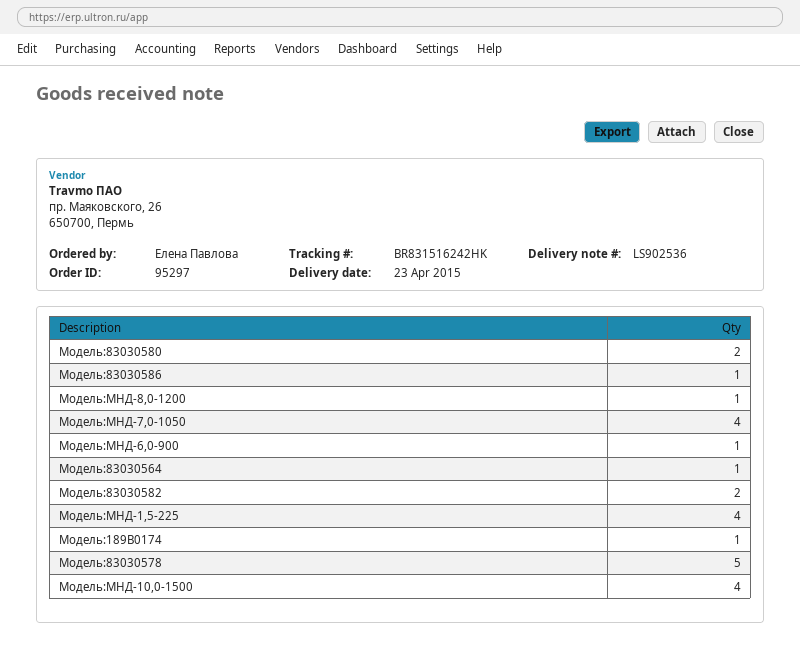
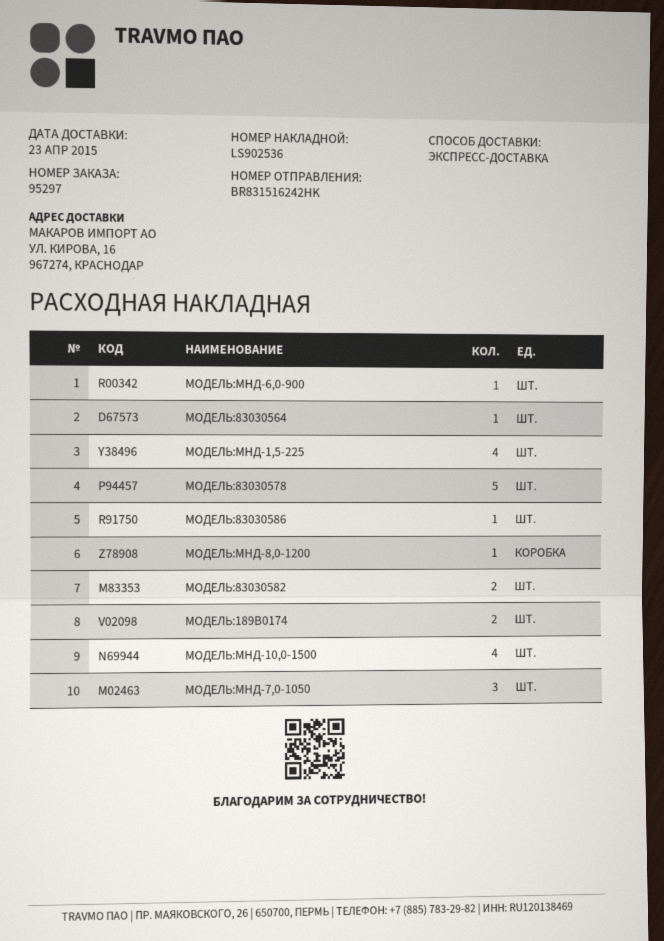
Модель:83030580: 2 -> none
Модель:МНД-7,0-1050: 4 -> 3
Модель:189B0174: 1 -> 2

